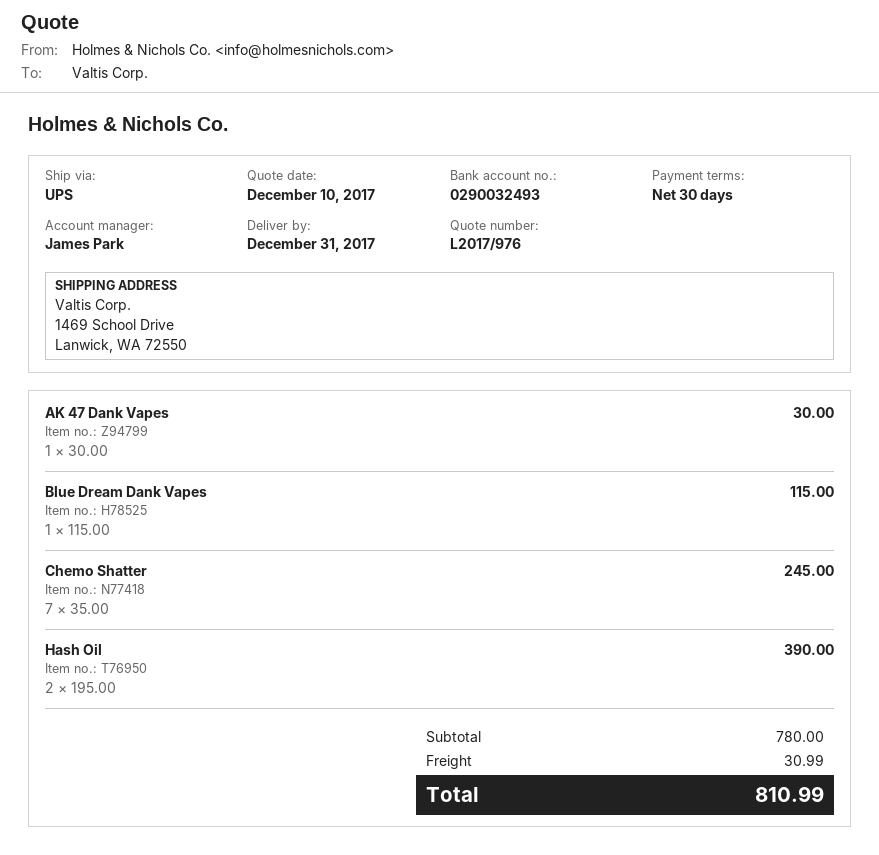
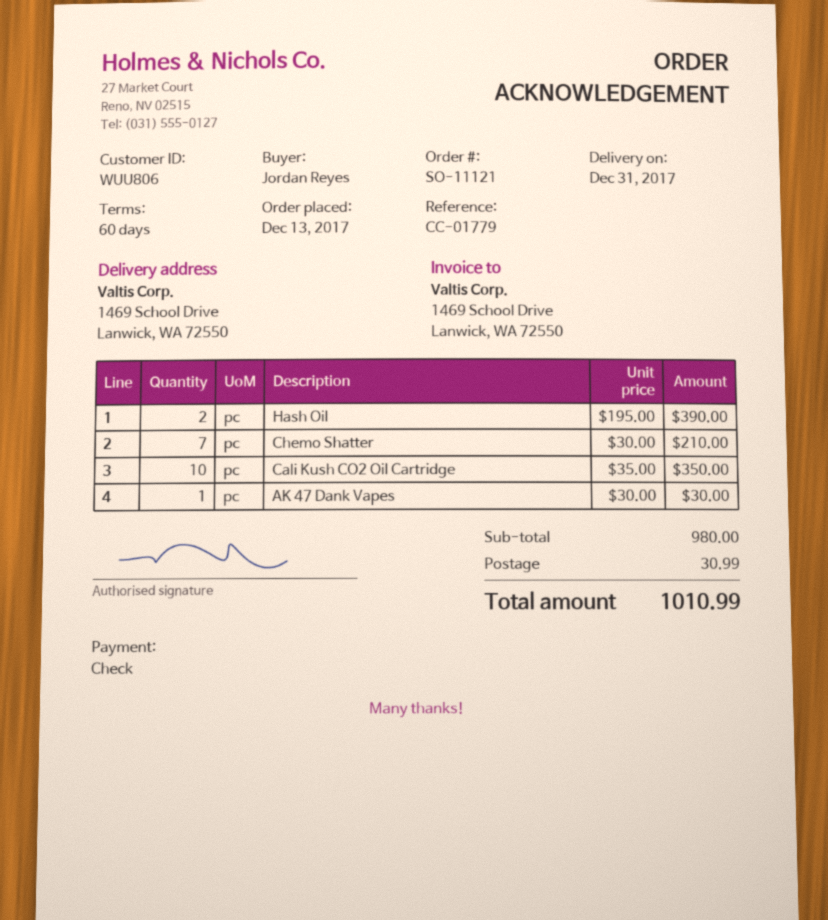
payment terms: 30 days -> 60 days
Blue Dream Dank Vapes: 1 x 115.00 = 115.00 -> none
Chemo Shatter: 7 x 35.00 = 245.00 -> 7 x 30.00 = 210.00
Cali Kush CO2 Oil Cartridge: none -> 10 x 35.00 = 350.00
subtotal: 780.00 -> 980.00
total: 810.99 -> 1010.99

